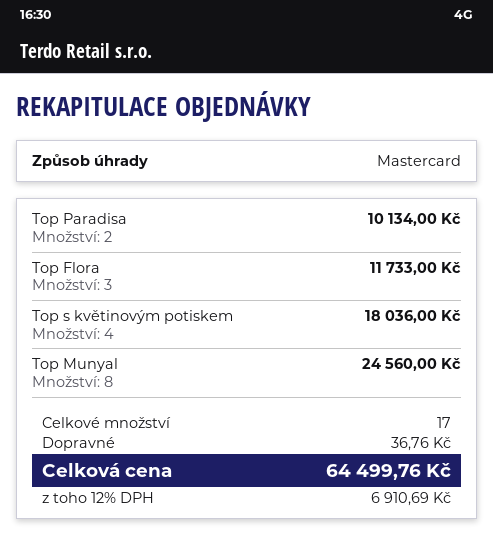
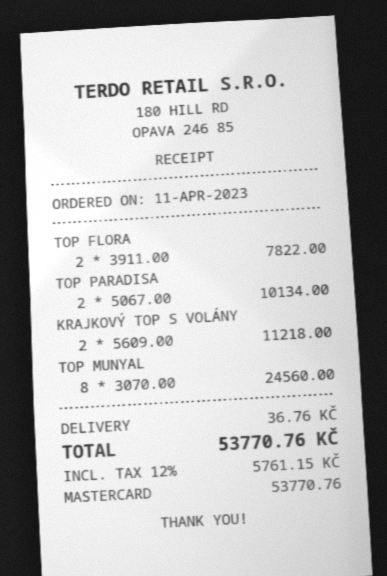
Top Flora: 3 for 11733.00 -> 2 for 7822.00
Top s květinovým potiskem: 4 for 18036.00 -> none
KRAJKOVÝ TOP S VOLÁNY: none -> 2 for 11218.00
tax: 12% = 6910.69 -> 12% = 5761.15
total: 64499.76 -> 53770.76

